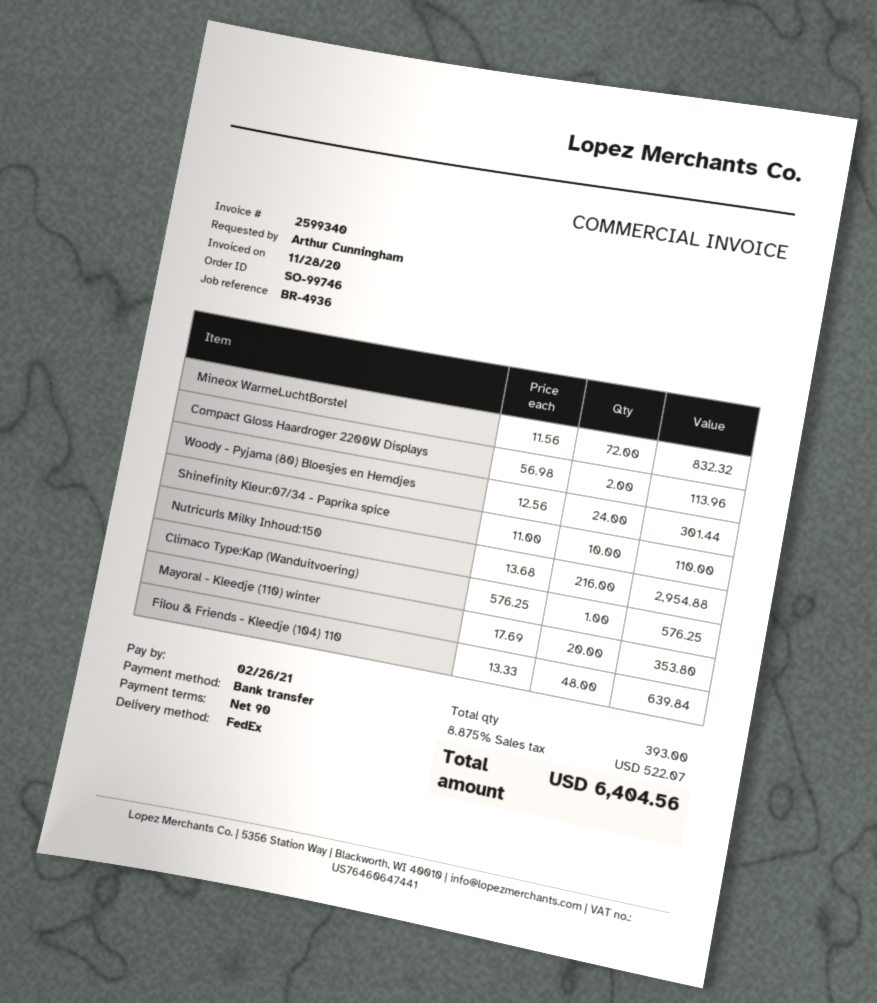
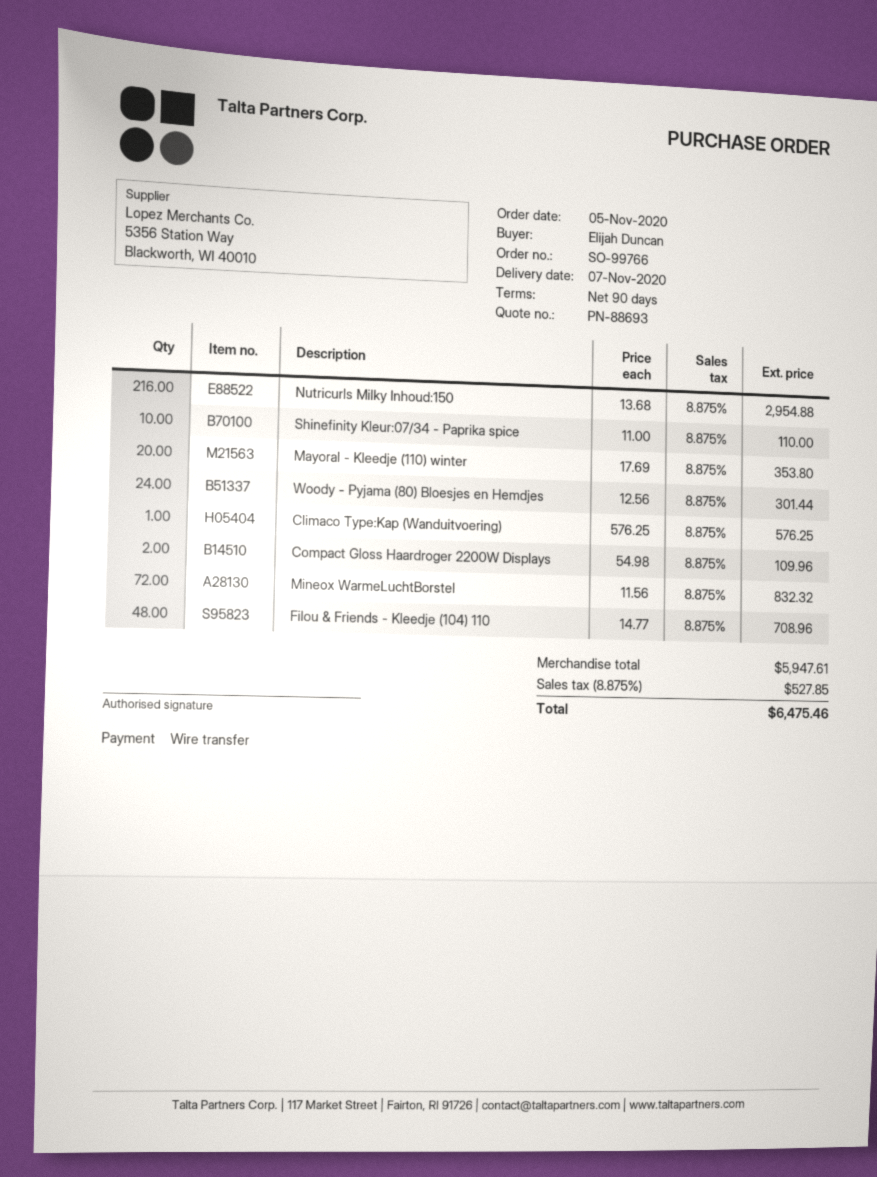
order number: SO-99746 -> SO-99766
ordered by: Arthur Cunningham -> Elijah Duncan
Compact Gloss Haardroger 2200W Displays: 2 x 56.98 = 113.96 -> 2 x 54.98 = 109.96
Filou & Friends - Kleedje (104) 110: 48 x 13.33 = 639.84 -> 48 x 14.77 = 708.96
tax: 8.875% = 522.07 -> 8.875% = 527.85
total: 6404.56 -> 6475.46

